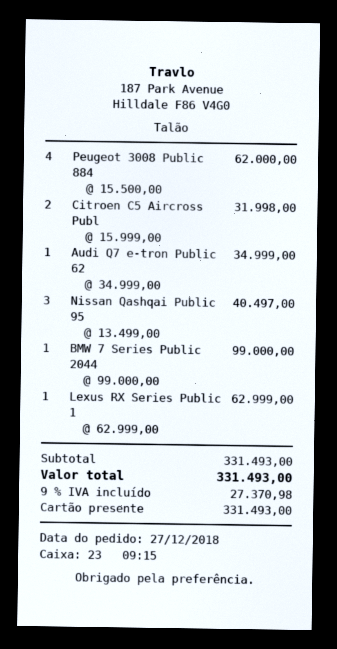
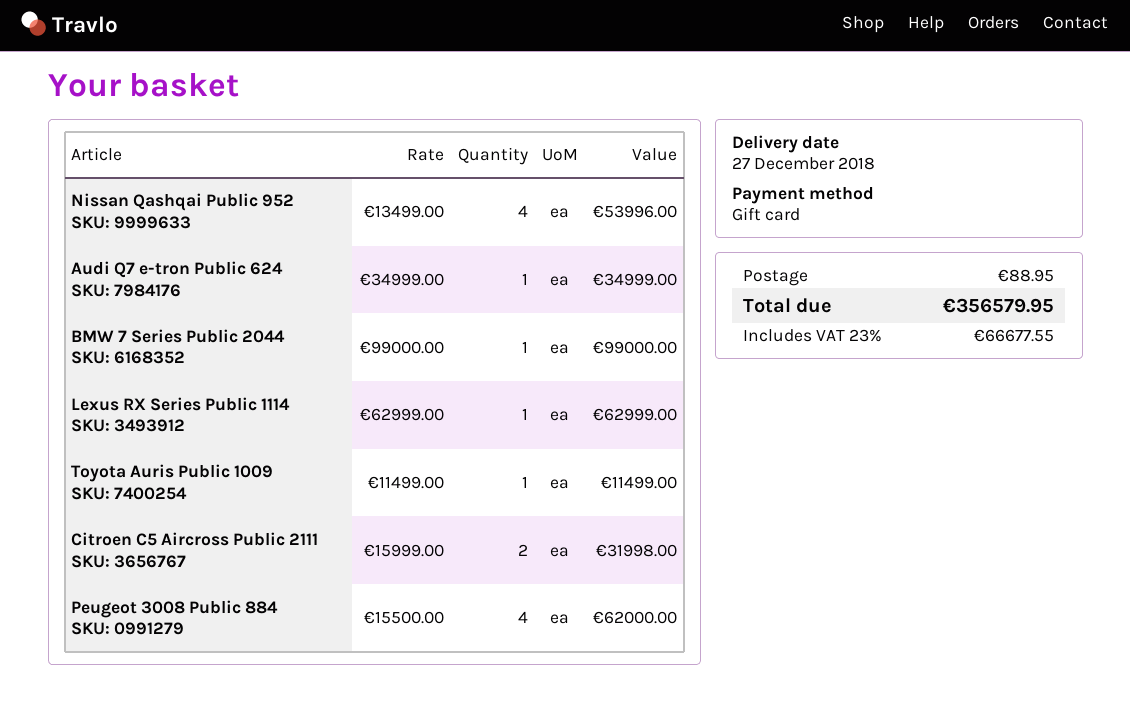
Nissan Qashqai Public 95: 3 x 13499.00 = 40497.00 -> 4 x 13499.00 = 53996.00
Toyota Auris Public 1009: none -> 1 x 11499.00 = 11499.00
shipping: none -> 88.95
tax: 9% = 27370.98 -> 23% = 66677.55
total: 331493.00 -> 356579.95

